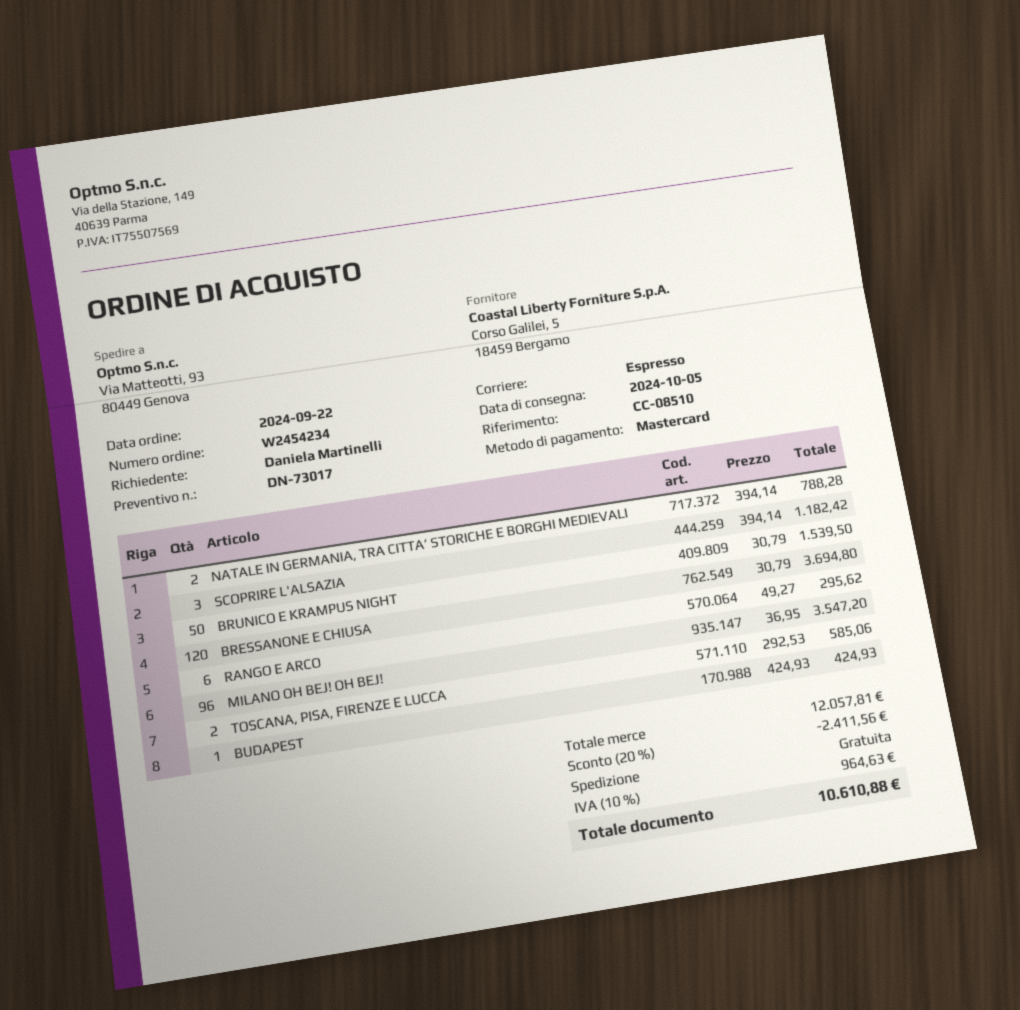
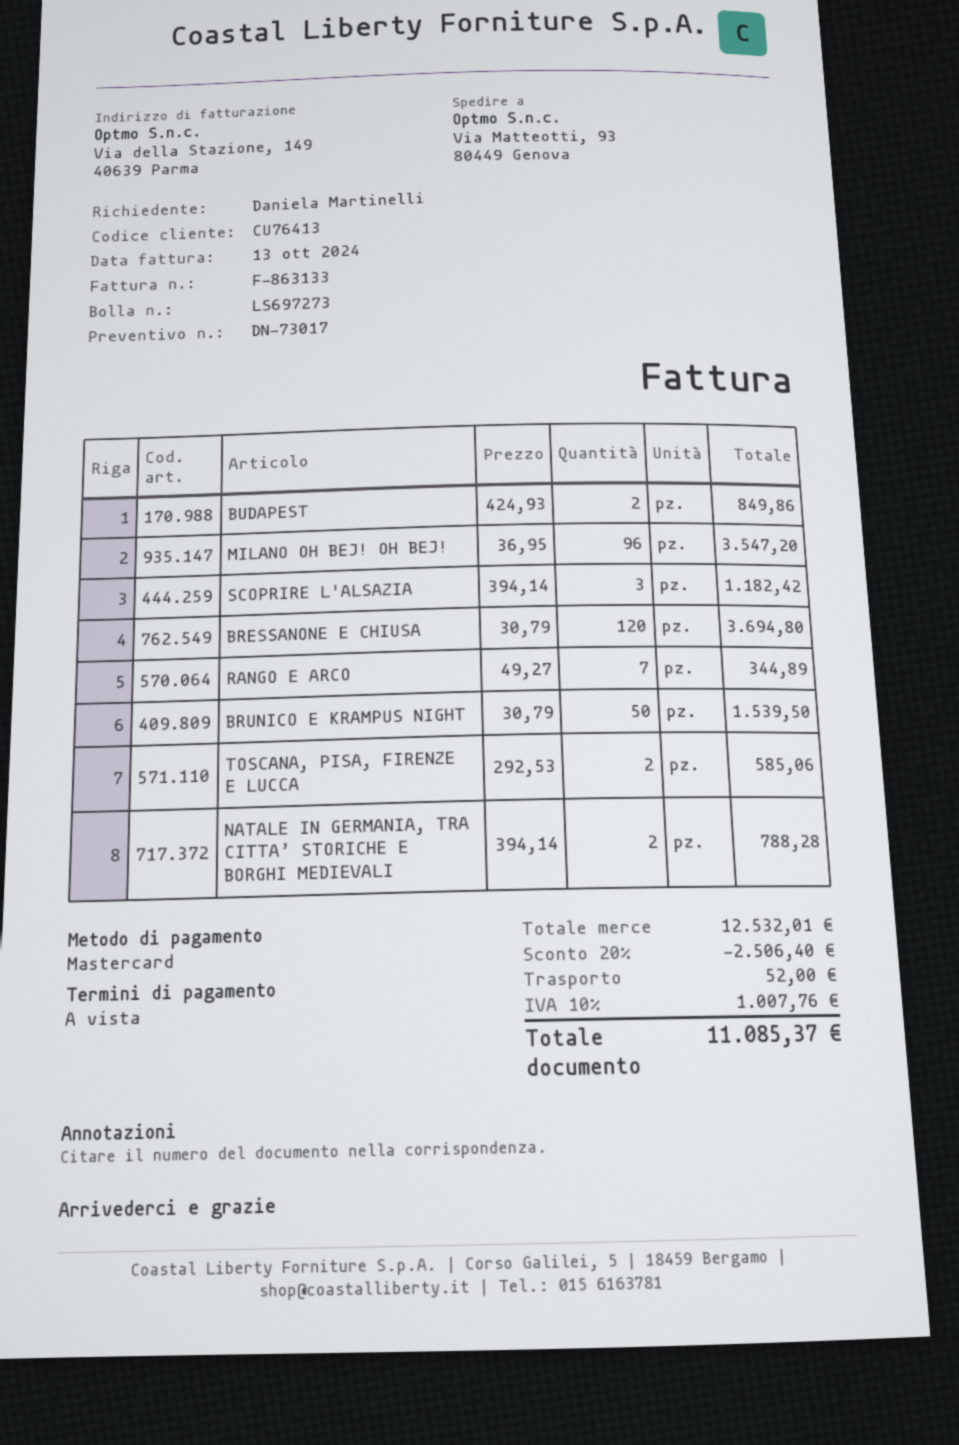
RANGO E ARCO: 6 x 49.27 = 295.62 -> 7 x 49.27 = 344.89
BUDAPEST: 1 x 424.93 = 424.93 -> 2 x 424.93 = 849.86
subtotal: 12057.81 -> 12532.01
discount: 20% = 2411.56 -> 20% = 2506.40
shipping: 0.00 -> 52.00
tax: 10% = 964.63 -> 10% = 1007.76
total: 10610.88 -> 11085.37

